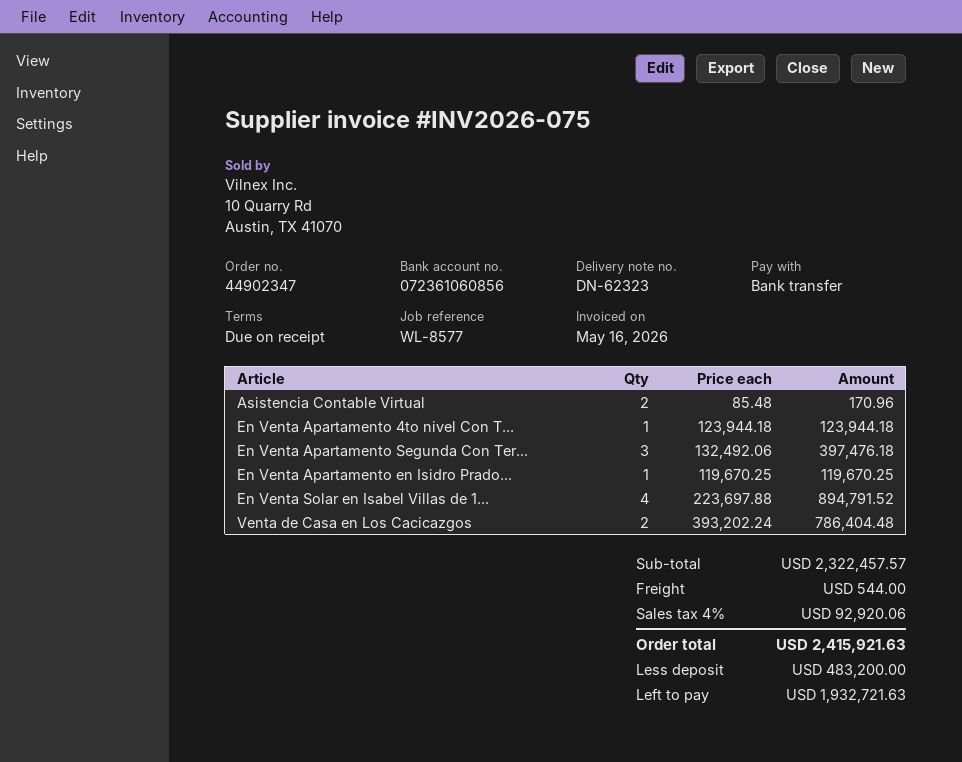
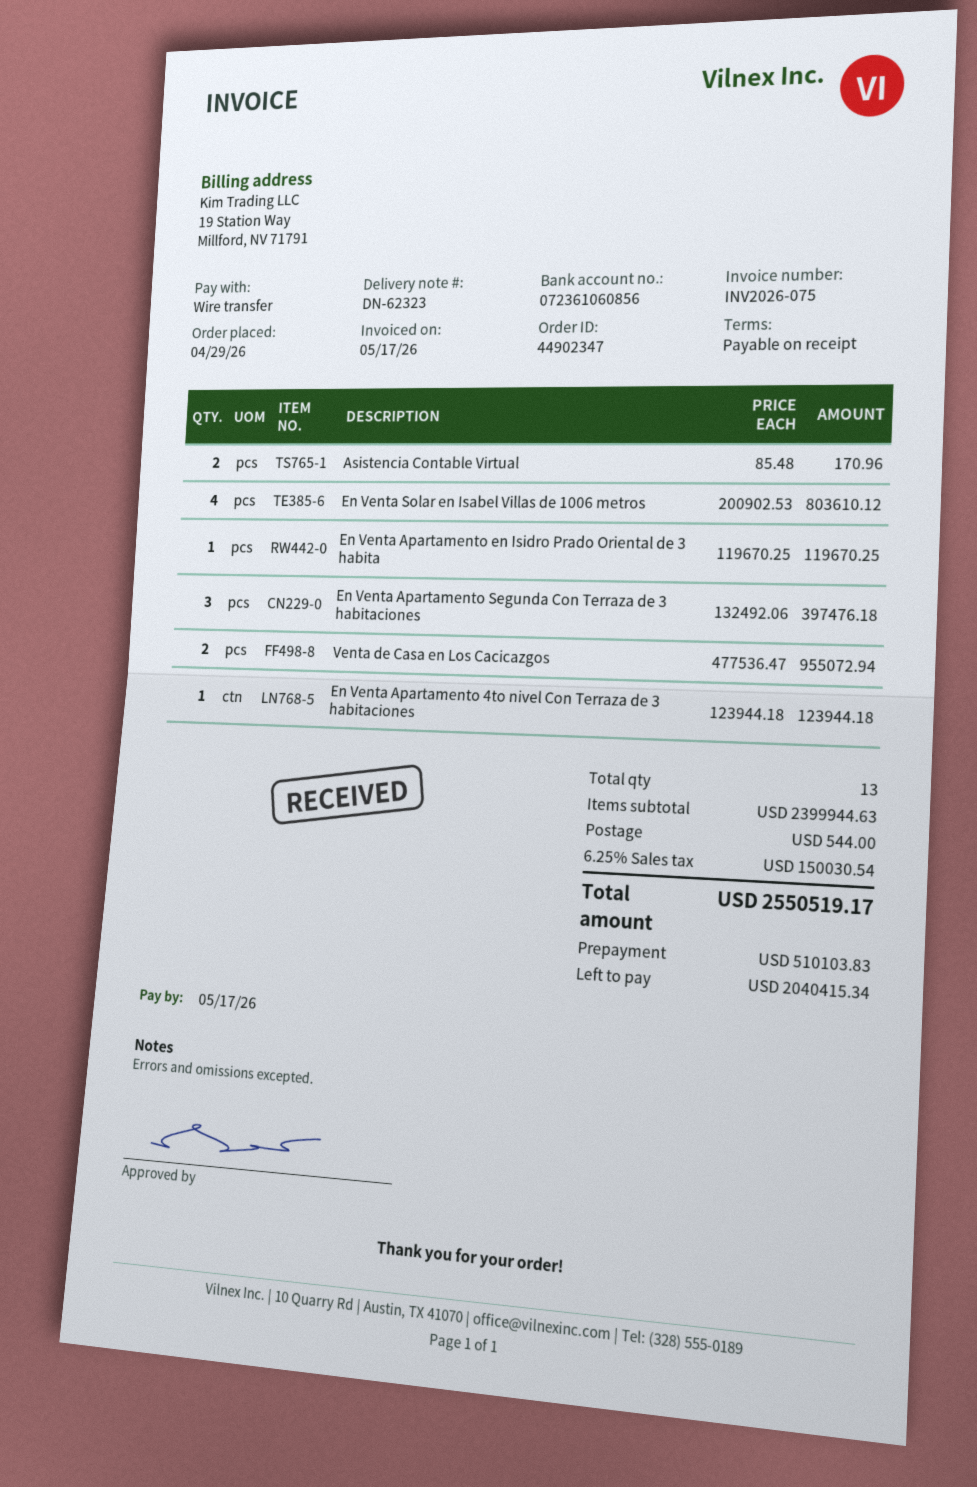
invoice date: 2026-05-16 -> 2026-05-17
En Venta Solar en Isabel Villas de 1...: 4 x 223697.88 = 894791.52 -> 4 x 200902.53 = 803610.12
Venta de Casa en Los Cacicazgos: 2 x 393202.24 = 786404.48 -> 2 x 477536.47 = 955072.94
subtotal: 2322457.57 -> 2399944.63
tax: 4% = 92920.06 -> 6.25% = 150030.54
total: 2415921.63 -> 2550519.17
deposit: 483200.00 -> 510103.83
balance: 1932721.63 -> 2040415.34

